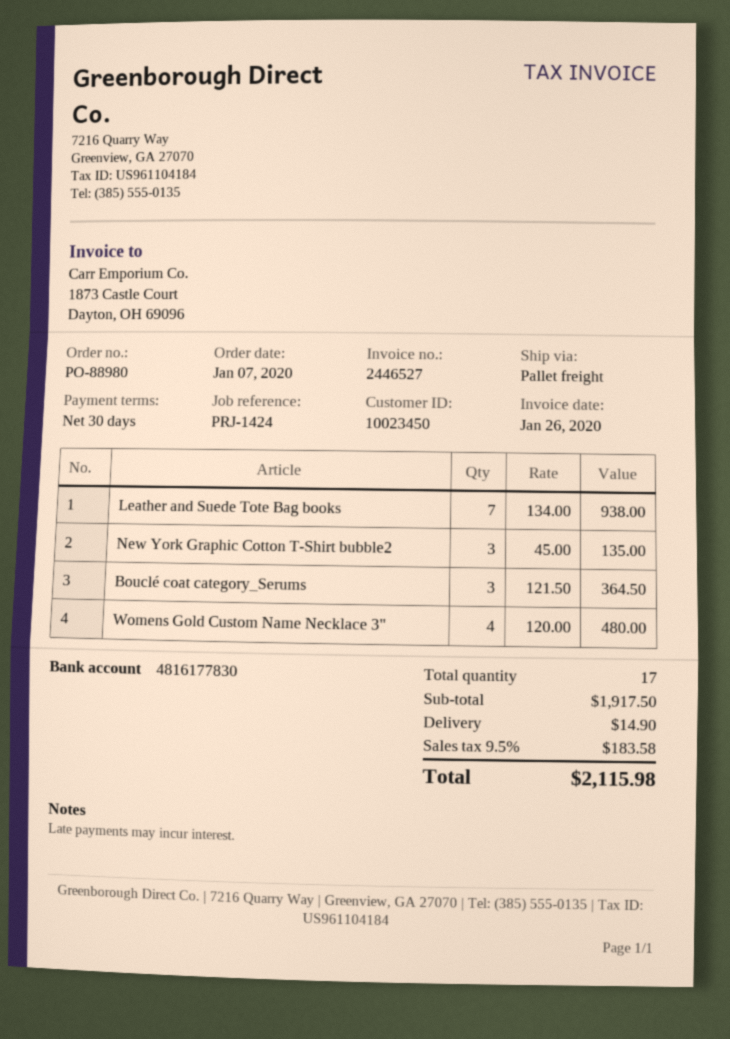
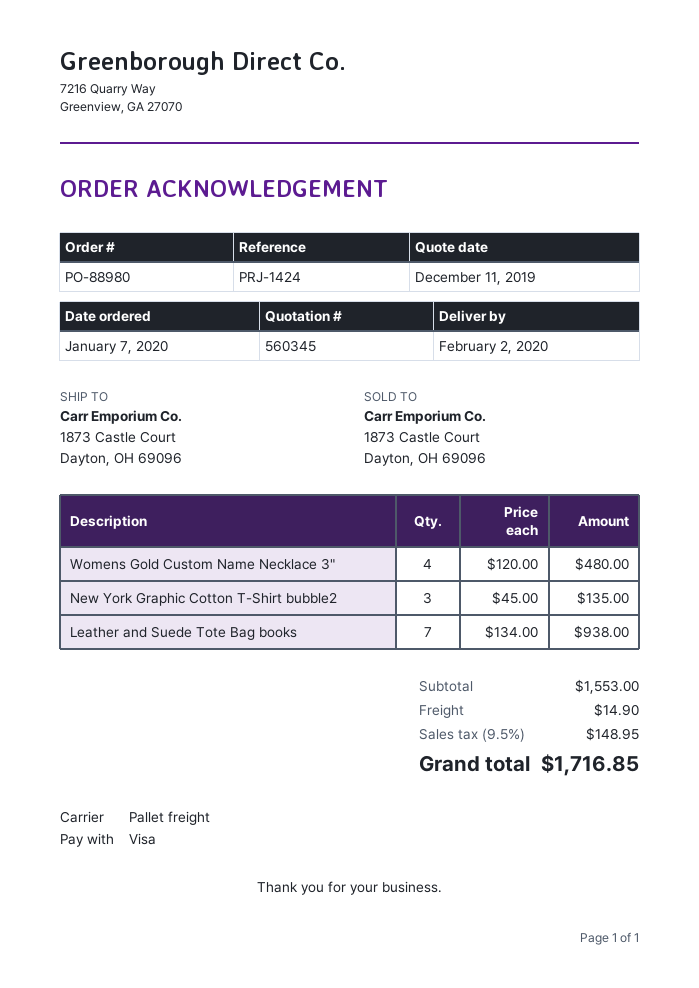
Bouclé coat category_Serums: 3 x 121.50 = 364.50 -> none
subtotal: 1917.50 -> 1553.00
tax: 9.5% = 183.58 -> 9.5% = 148.95
total: 2115.98 -> 1716.85

